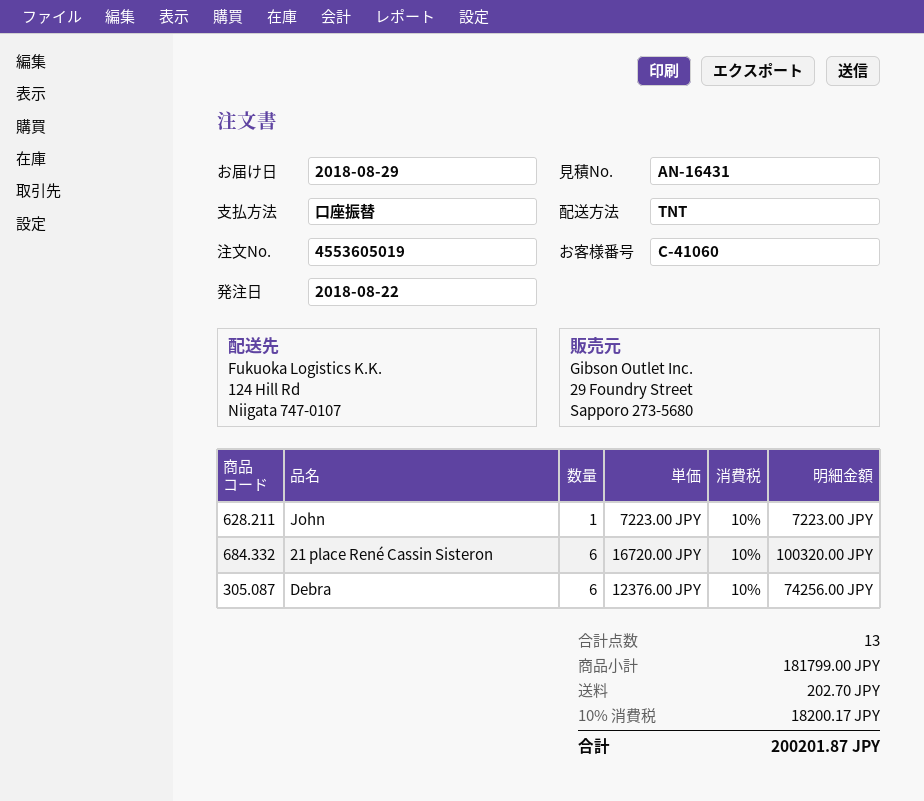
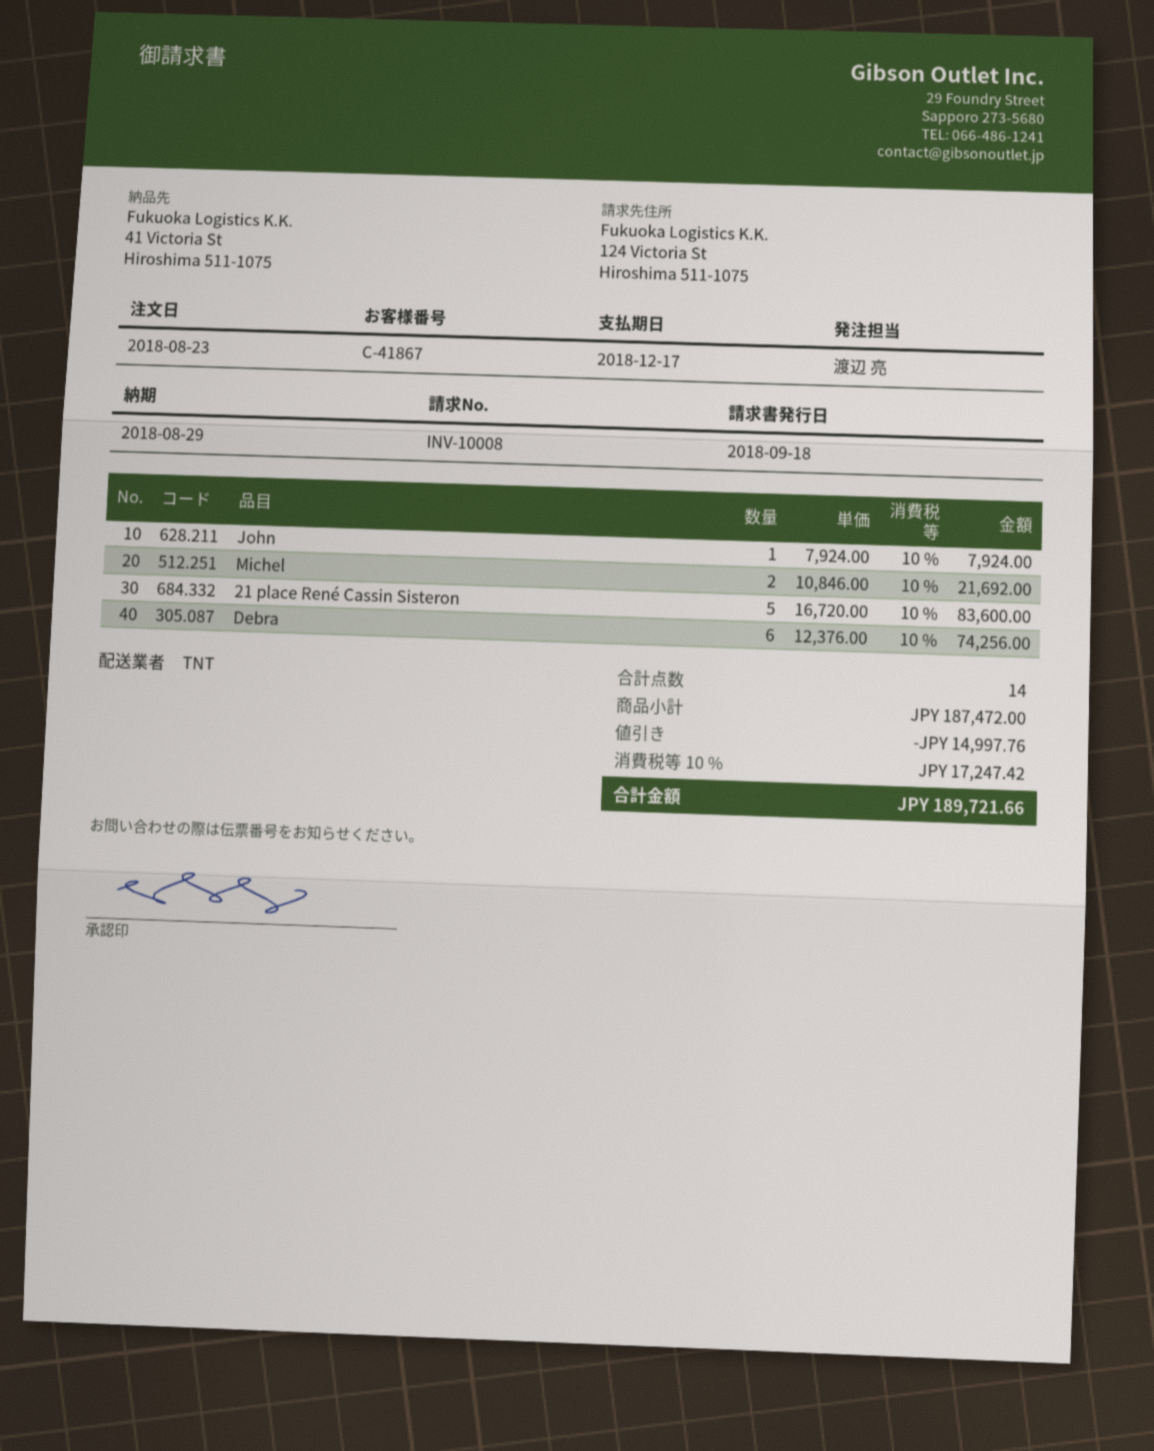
order date: 2018-08-22 -> 2018-08-23
customer number: C-41060 -> C-41867
ship to: 124 Hill Rd, Niigata 747-0107 -> 41 Victoria St, Hiroshima 511-1075
John: 1 x 7223.00 = 7223.00 -> 1 x 7924.00 = 7924.00
21 place René Cassin Sisteron: 6 x 16720.00 = 100320.00 -> 5 x 16720.00 = 83600.00
Michel: none -> 2 x 10846.00 = 21692.00
total quantity: 13 -> 14
subtotal: 181799.00 -> 187472.00
discount: none -> 14997.76
shipping: 202.70 -> none
tax: 10% = 18200.17 -> 10% = 17247.42
total: 200201.87 -> 189721.66

